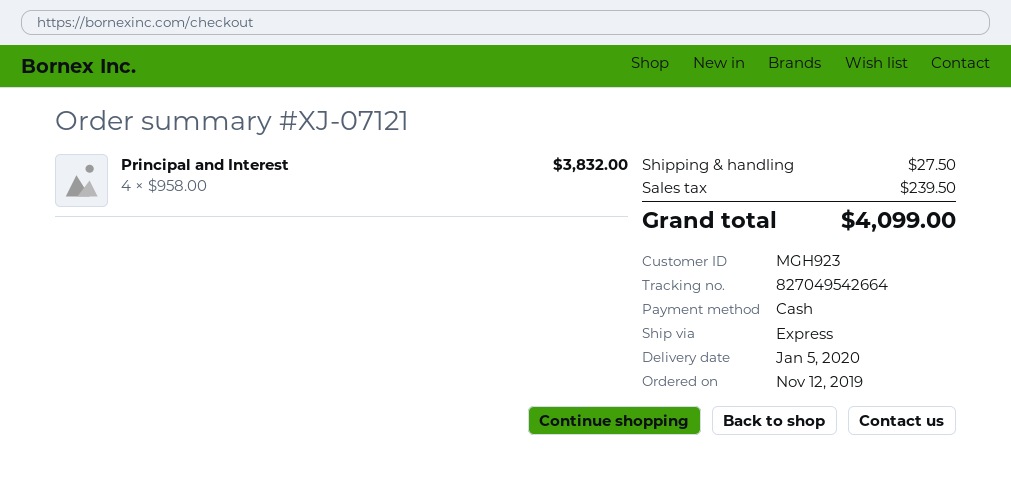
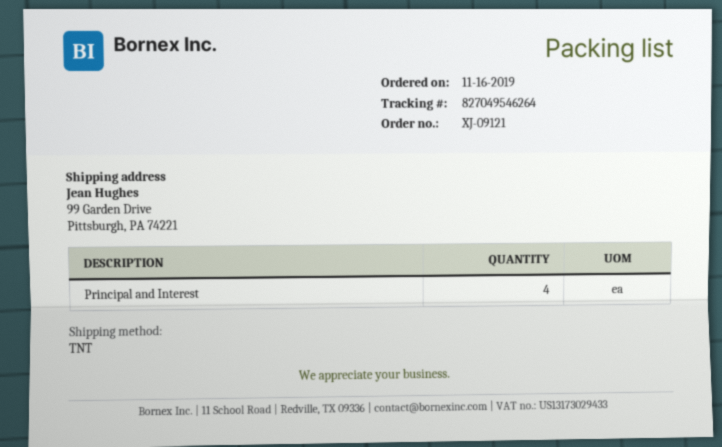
order number: XJ-07121 -> XJ-09121
order date: 2019-11-12 -> 2019-11-16
shipping method: express -> TNT
tracking number: 827049542664 -> 827049546264

